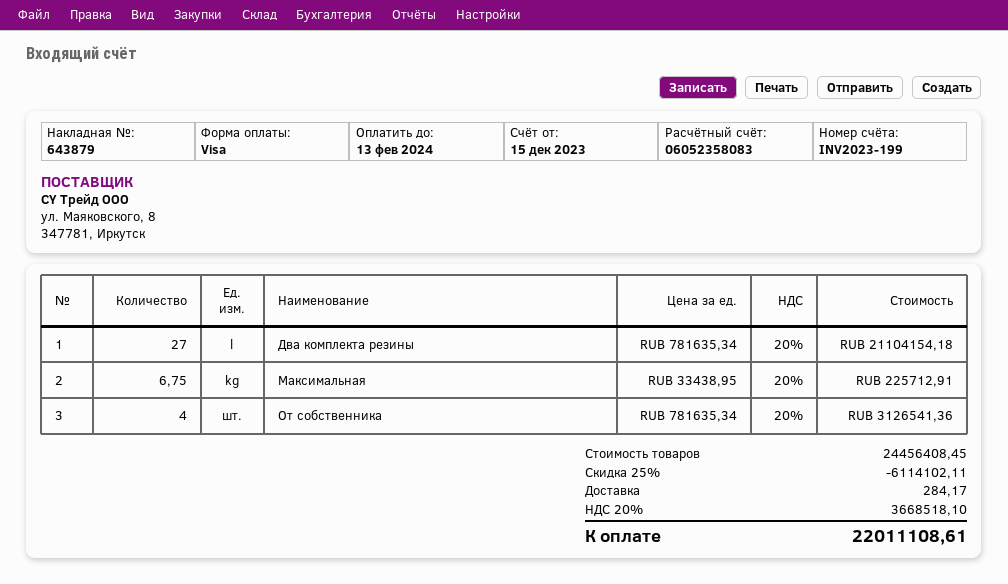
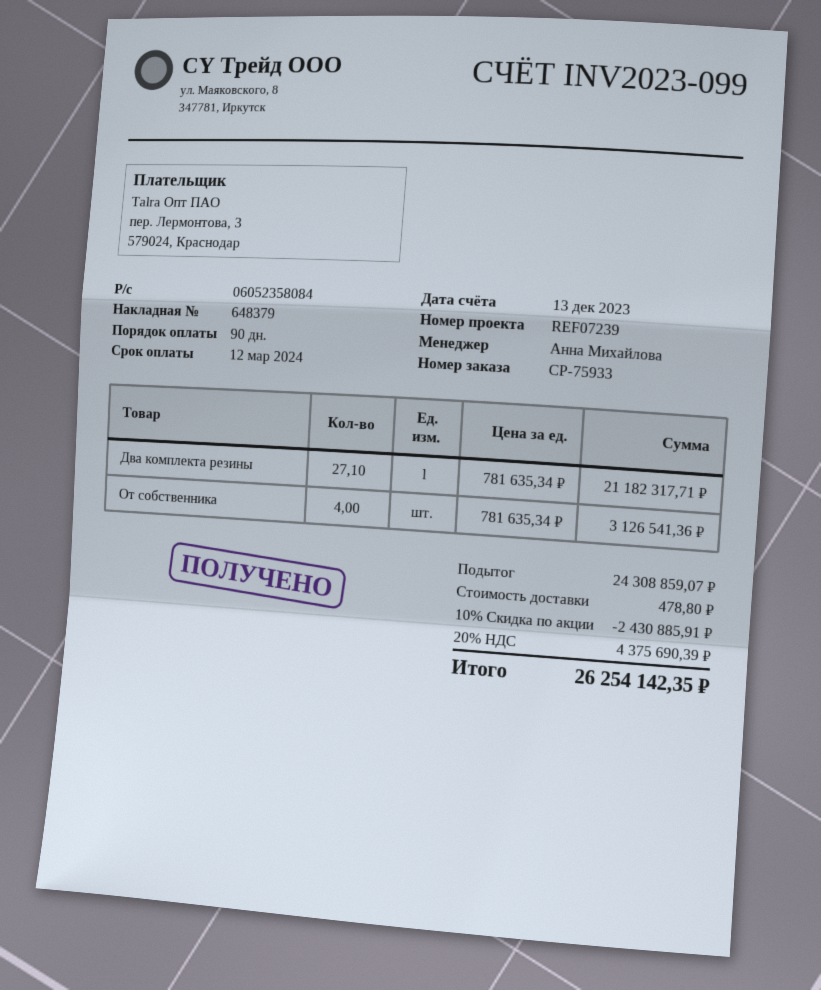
delivery note number: 643879 -> 648379
invoice number: INV2023-199 -> INV2023-099
invoice date: 2023-12-15 -> 2023-12-13
due date: 2024-02-13 -> 2024-03-12
bank account: 06052358083 -> 06052358084
Два комплекта резины: 27 x 781635.34 = 21104154.18 -> 27.1 x 781635.34 = 21182317.71
Максимальная: 6.75 x 33438.95 = 225712.91 -> none
subtotal: 24456408.45 -> 24308859.07
discount: 25% = 6114102.11 -> 10% = 2430885.91
shipping: 284.17 -> 478.80
tax: 20% = 3668518.10 -> 20% = 4375690.39
total: 22011108.61 -> 26254142.35

